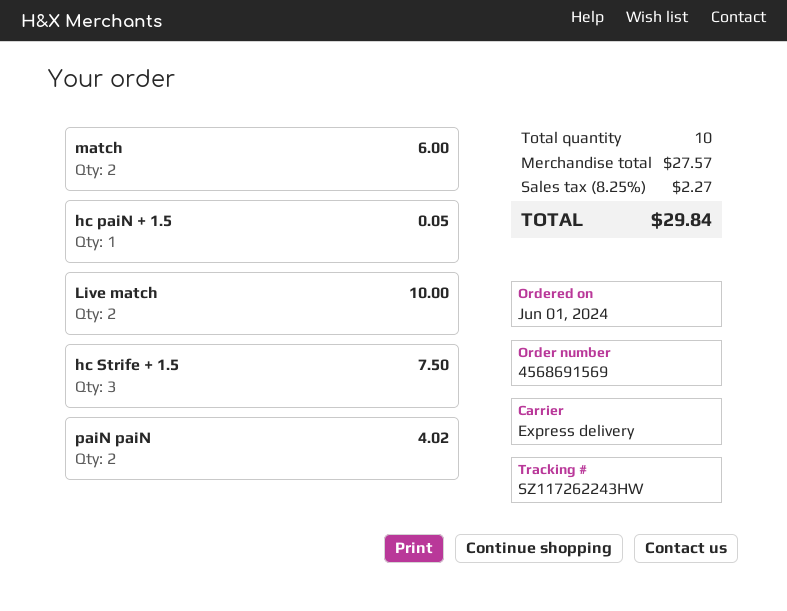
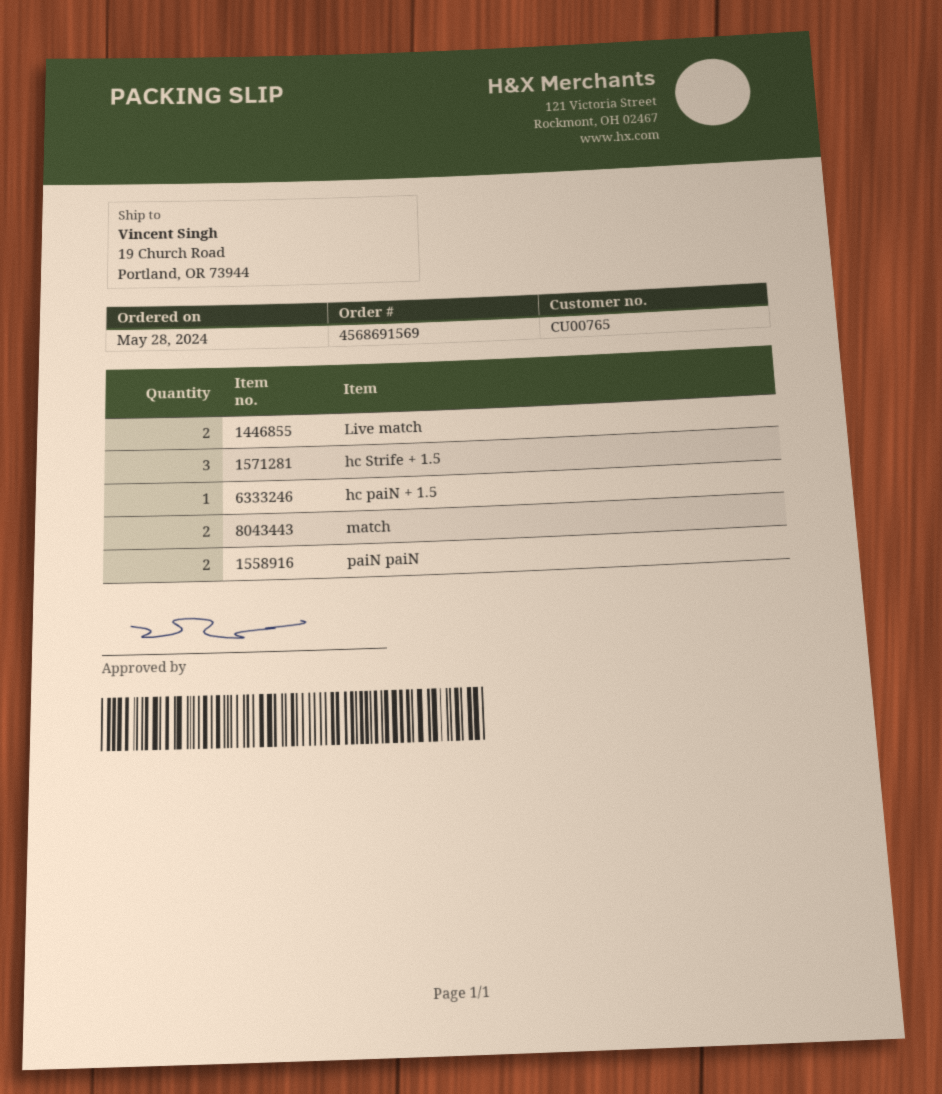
order date: 2024-06-01 -> 2024-05-28

